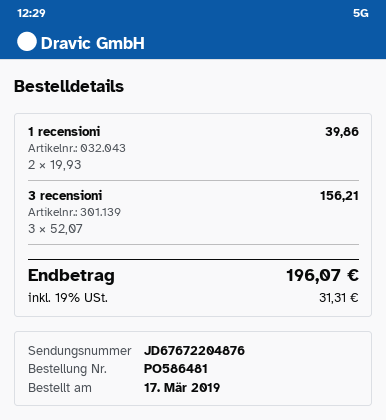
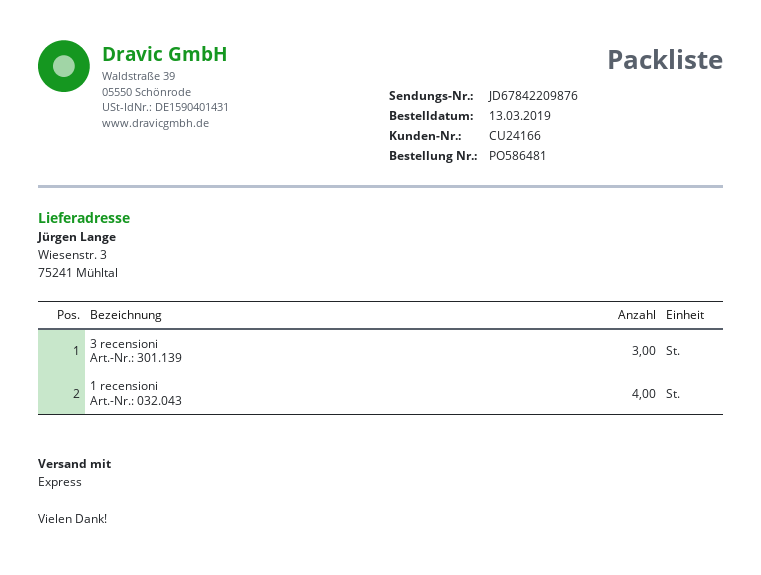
order date: 2019-03-17 -> 2019-03-13
tracking number: JD67672204876 -> JD67842209876
1 recensioni: 2 -> 4

